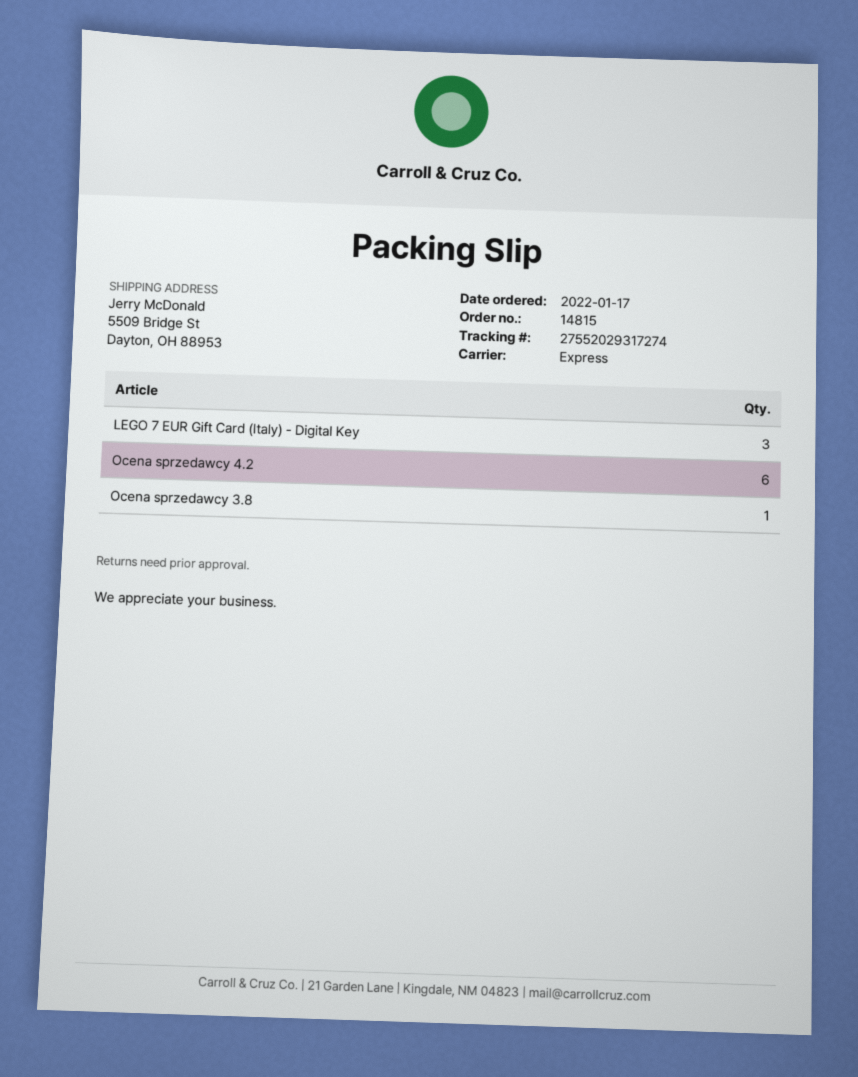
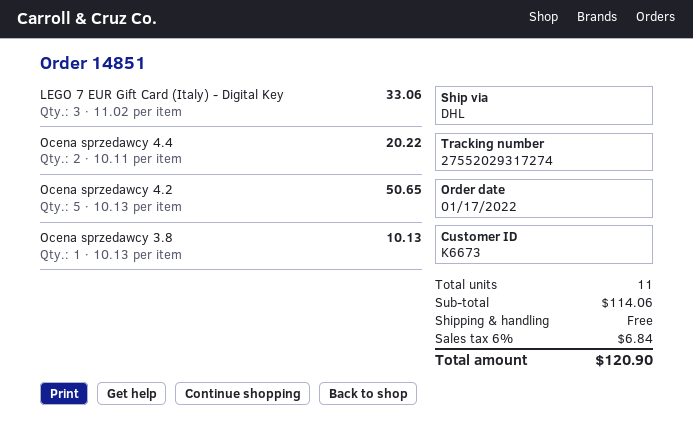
order number: 14815 -> 14851
shipping method: express -> DHL
Ocena sprzedawcy 4.2: 6 -> 5
Ocena sprzedawcy 4.4: none -> 2

